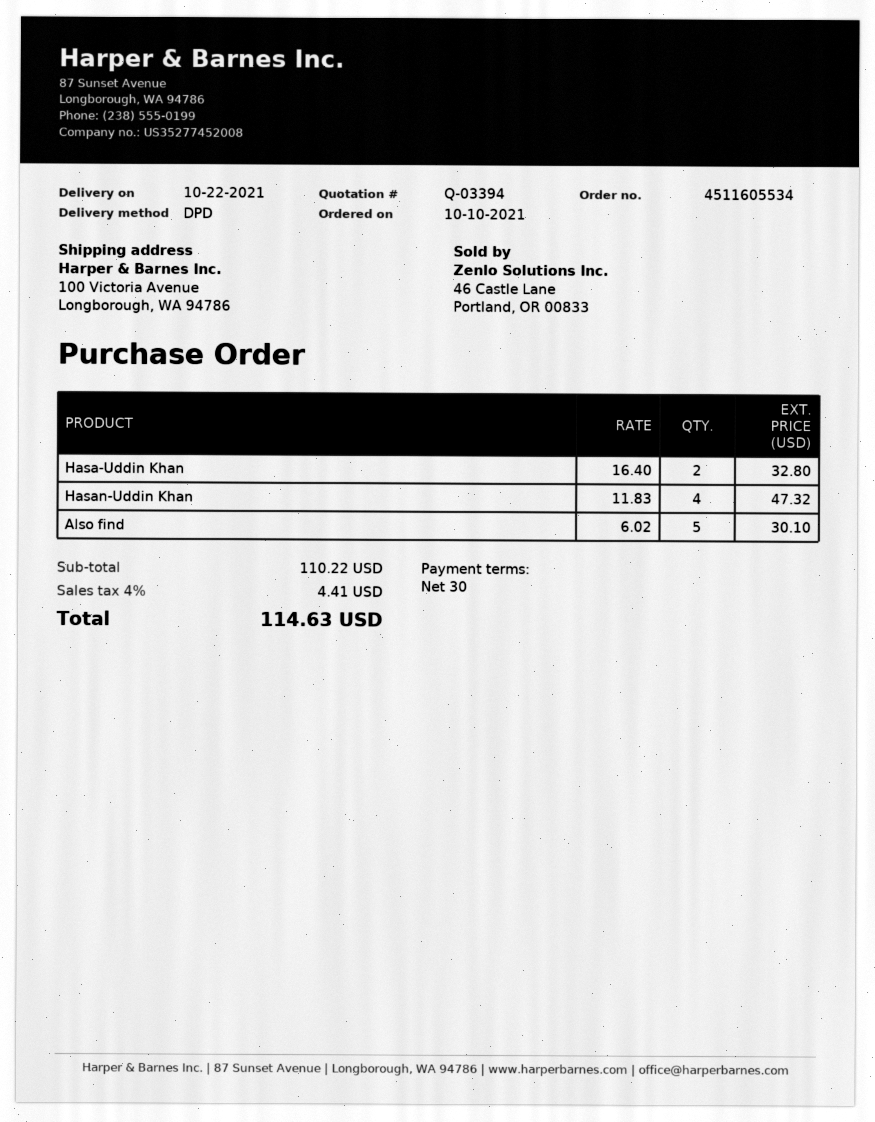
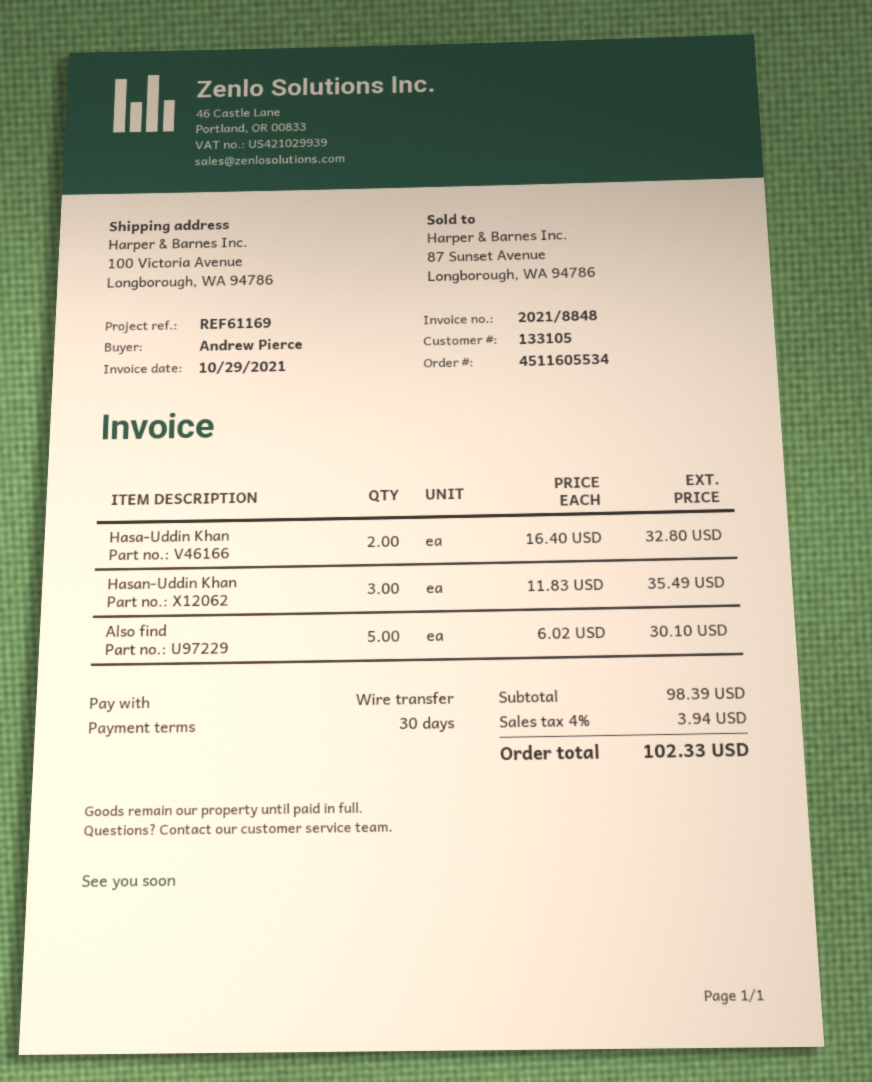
Hasan-Uddin Khan: 4 x 11.83 = 47.32 -> 3 x 11.83 = 35.49
subtotal: 110.22 -> 98.39
tax: 4% = 4.41 -> 4% = 3.94
total: 114.63 -> 102.33

